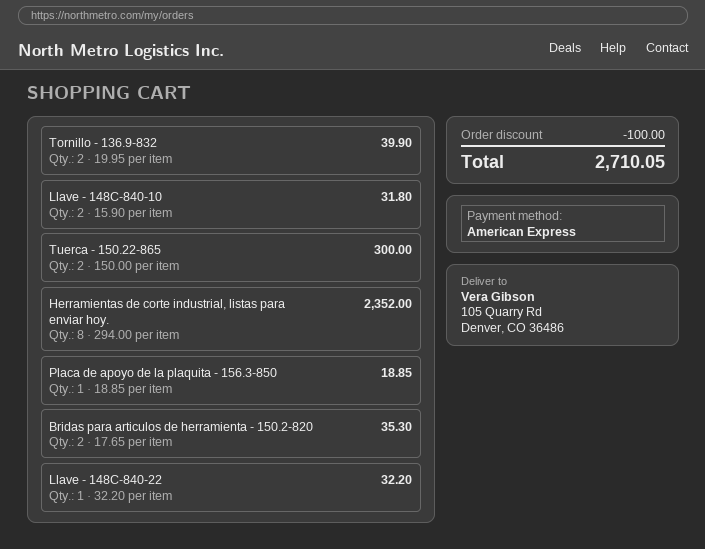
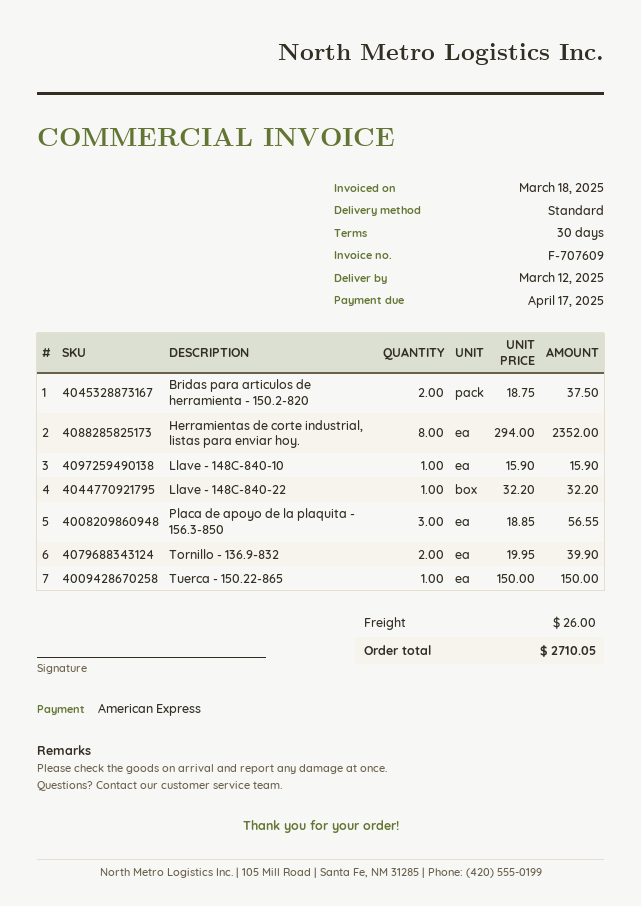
Llave - 148C-840-10: 2 x 15.90 = 31.80 -> 1 x 15.90 = 15.90
Tuerca - 150.22-865: 2 x 150.00 = 300.00 -> 1 x 150.00 = 150.00
Placa de apoyo de la plaquita - 156.3-850: 1 x 18.85 = 18.85 -> 3 x 18.85 = 56.55
Bridas para articulos de herramienta - 150.2-820: 2 x 17.65 = 35.30 -> 2 x 18.75 = 37.50
discount: 100.00 -> none
shipping: none -> 26.00

